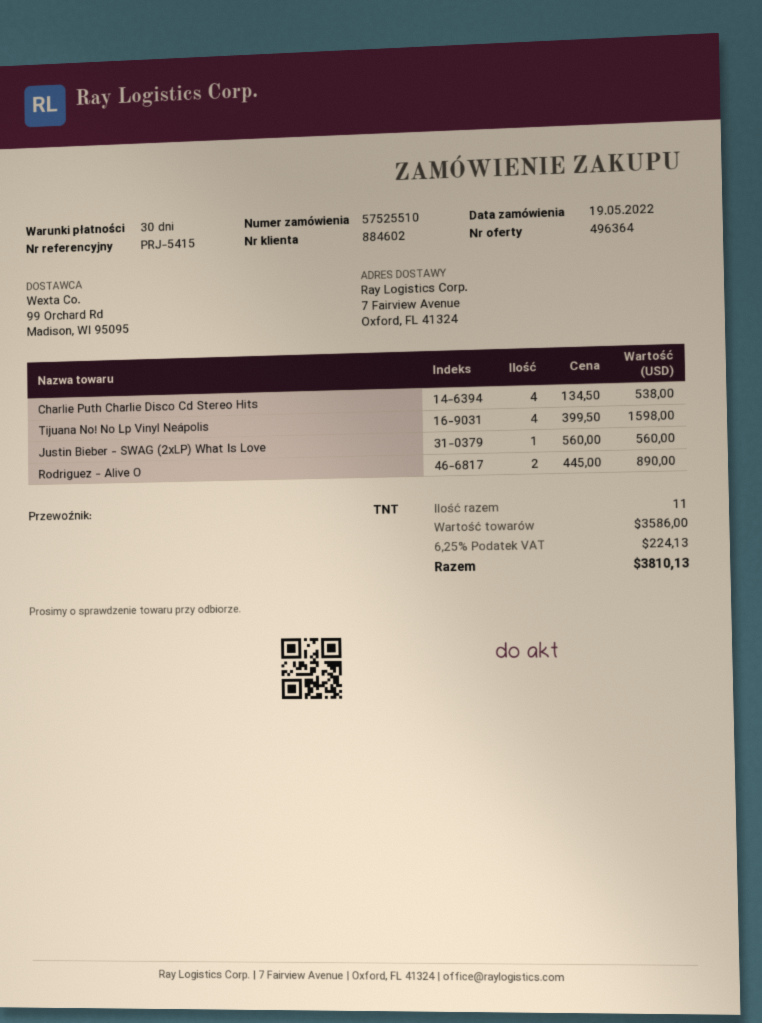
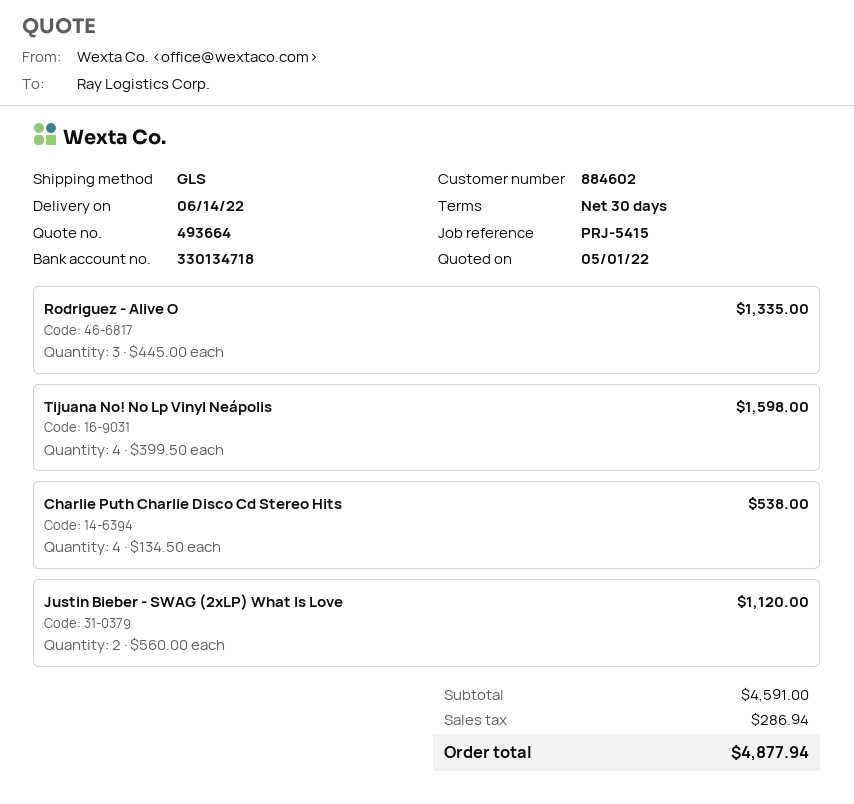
quote number: 496364 -> 493664
shipping method: TNT -> GLS
Justin Bieber - SWAG (2xLP) What Is Love: 1 x 560.00 = 560.00 -> 2 x 560.00 = 1120.00
Rodriguez - Alive O: 2 x 445.00 = 890.00 -> 3 x 445.00 = 1335.00
subtotal: 3586.00 -> 4591.00
tax: 224.13 -> 286.94
total: 3810.13 -> 4877.94

